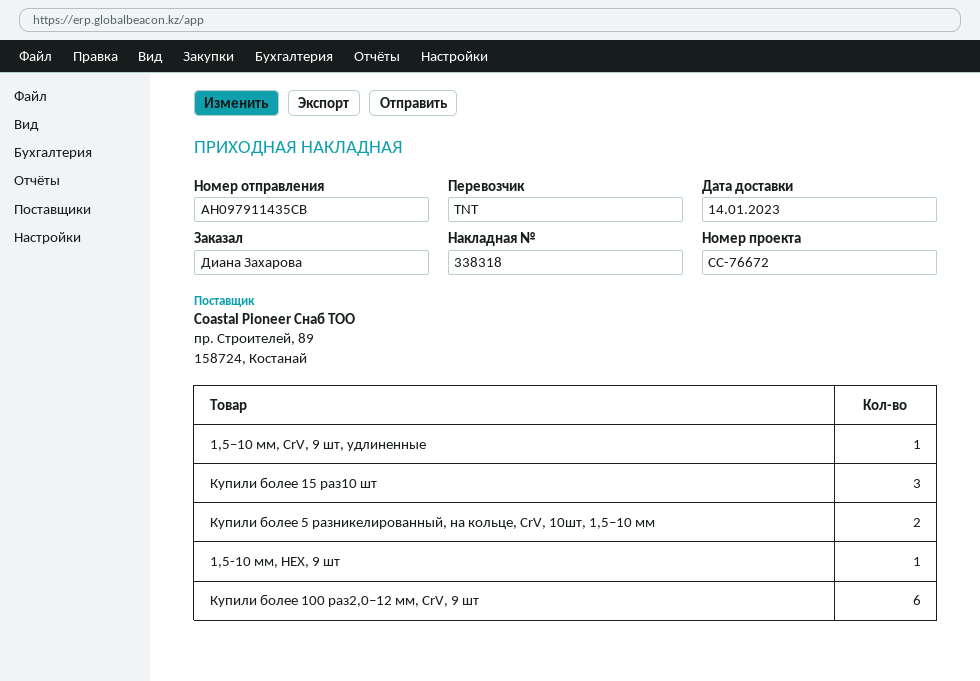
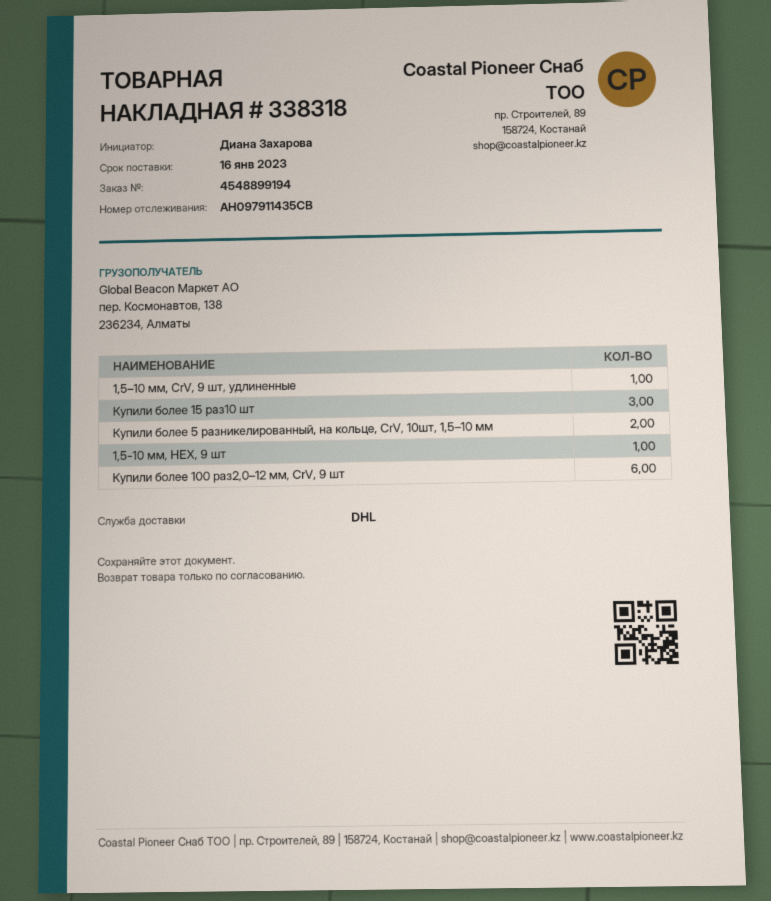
delivery date: 2023-01-14 -> 2023-01-16
shipping method: TNT -> DHL

